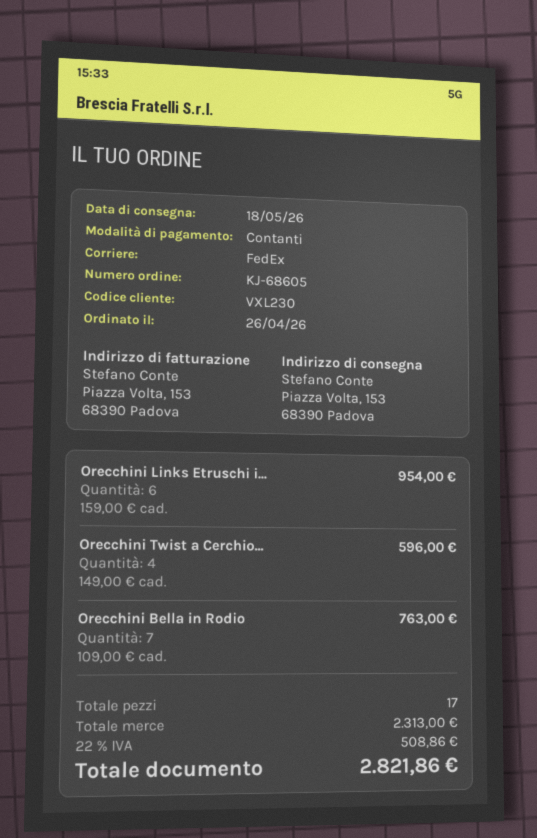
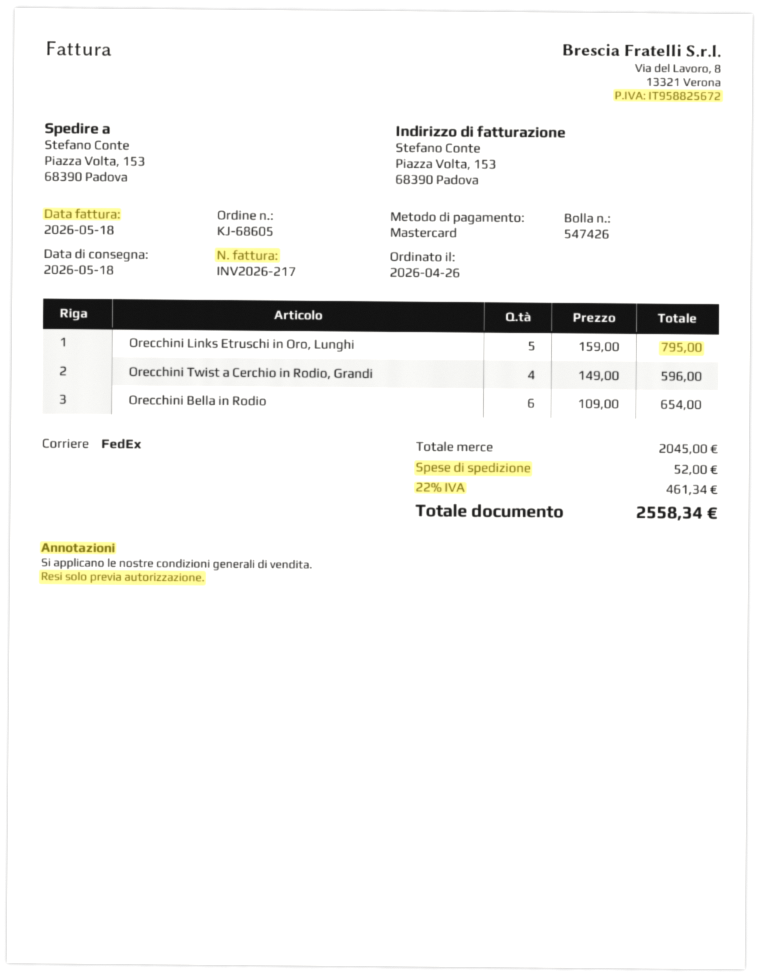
payment method: cash -> Mastercard
Orecchini Links Etruschi i...: 6 x 159.00 = 954.00 -> 5 x 159.00 = 795.00
Orecchini Bella in Rodio: 7 x 109.00 = 763.00 -> 6 x 109.00 = 654.00
subtotal: 2313.00 -> 2045.00
shipping: none -> 52.00
tax: 22% = 508.86 -> 22% = 461.34
total: 2821.86 -> 2558.34

